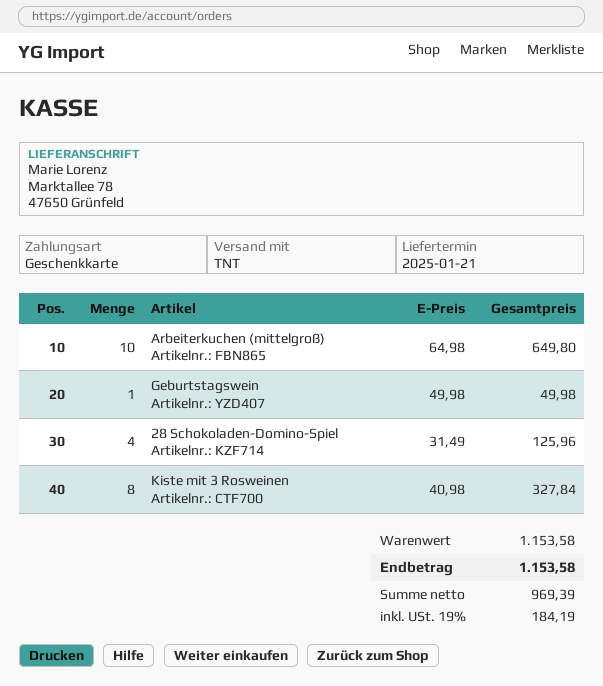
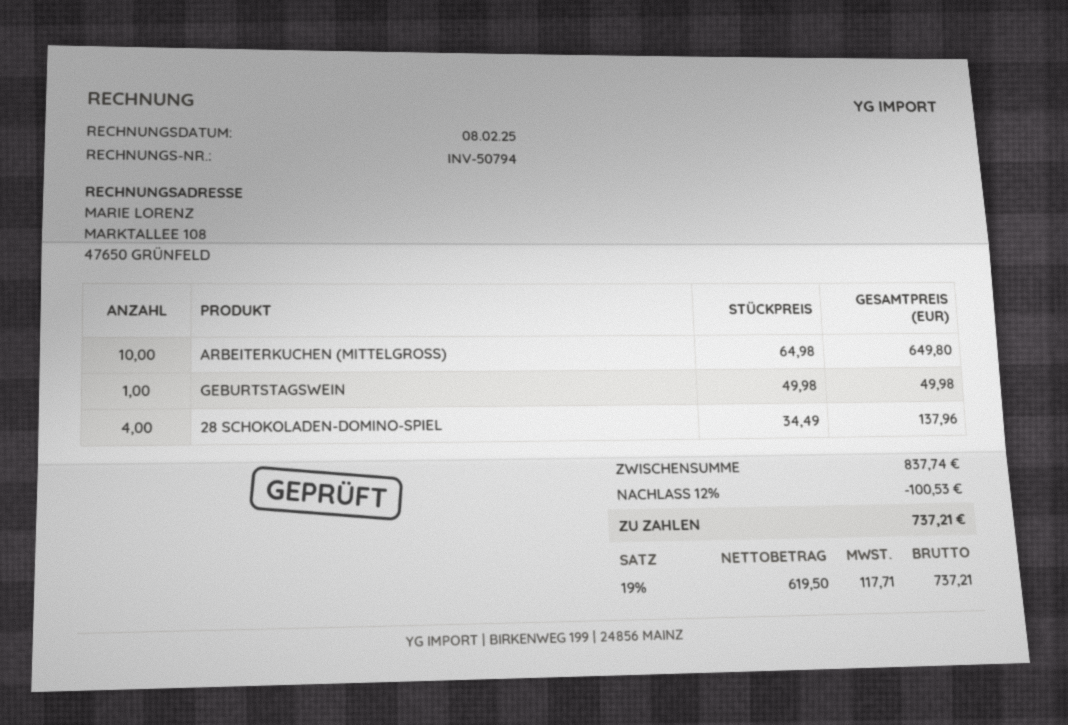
28 Schokoladen-Domino-Spiel: 4 x 31.49 = 125.96 -> 4 x 34.49 = 137.96
Kiste mit 3 Rosweinen: 8 x 40.98 = 327.84 -> none
subtotal: 1153.58 -> 837.74
discount: none -> 12% = 100.53
net: 969.39 -> 619.50
tax: 19% = 184.19 -> 19% = 117.71
total: 1153.58 -> 737.21

